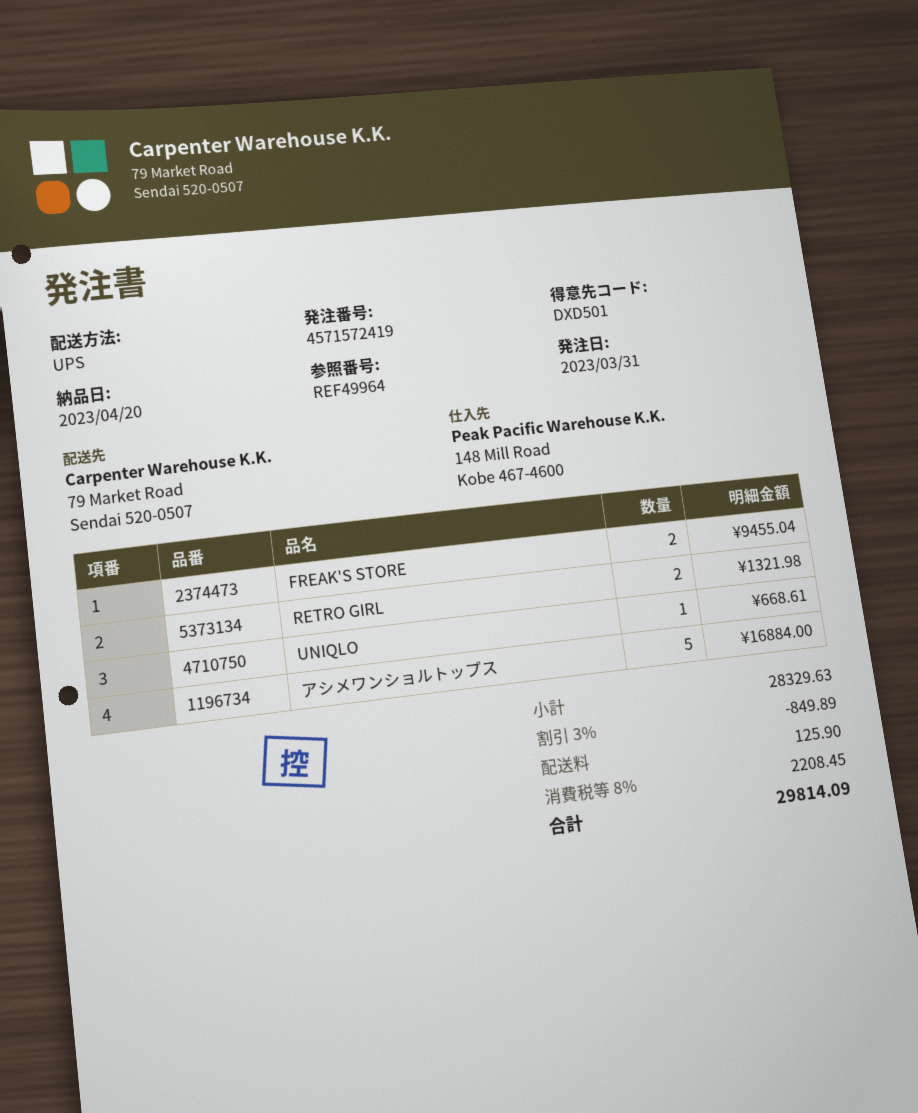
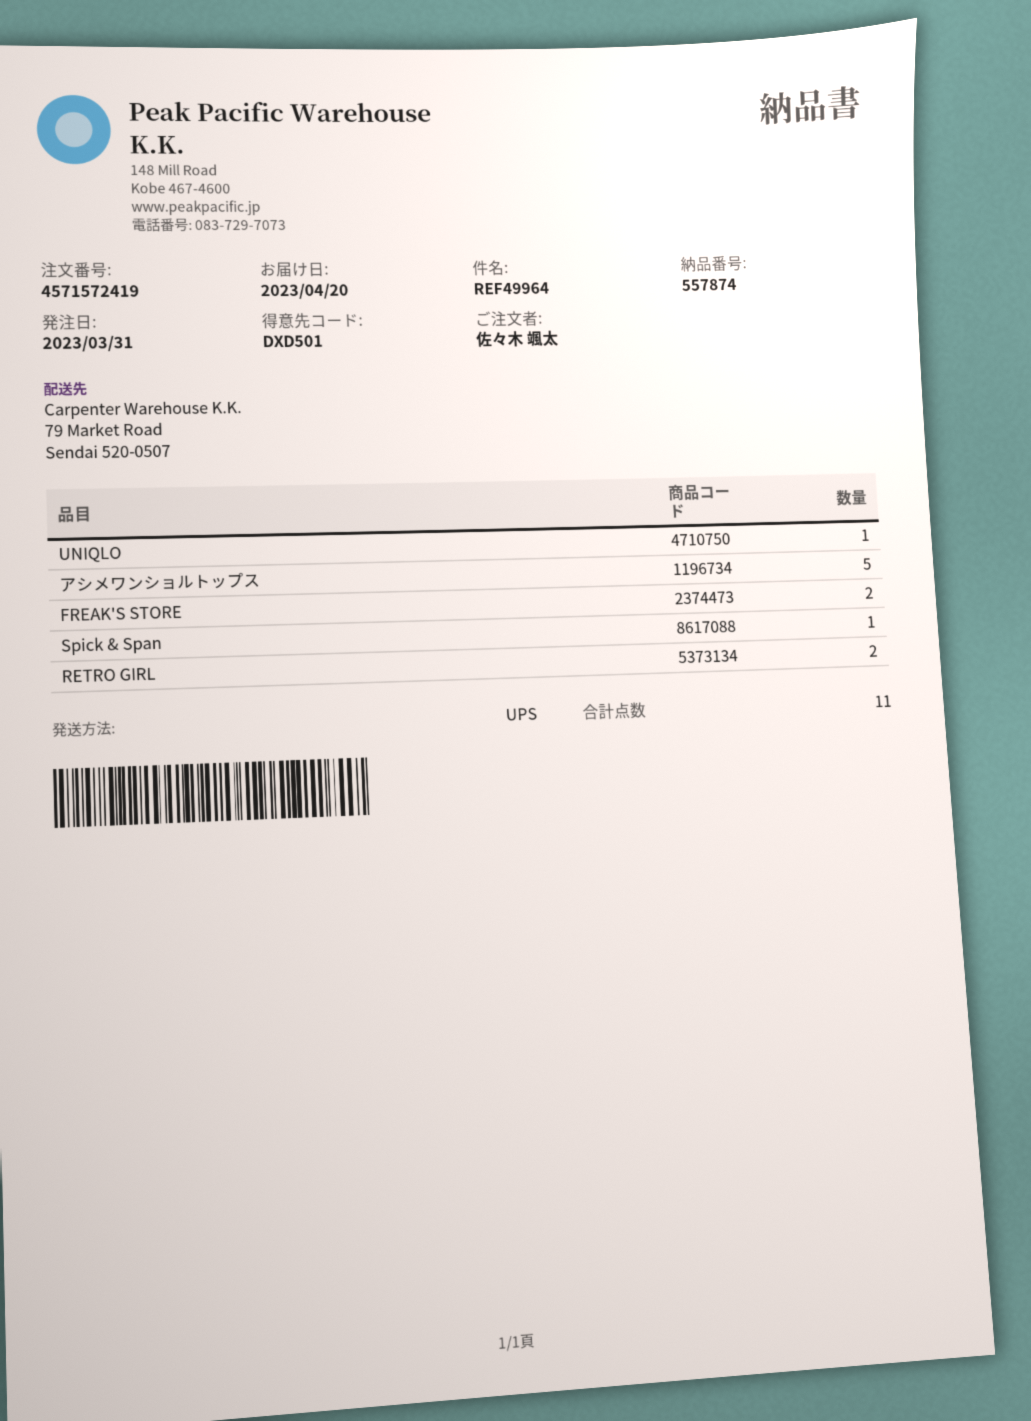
Spick & Span: none -> 1

